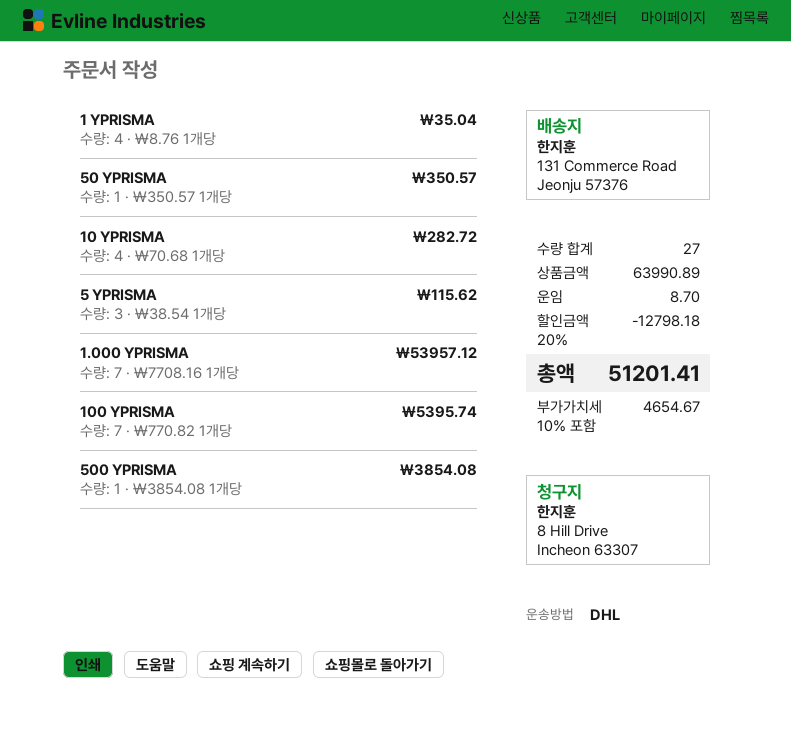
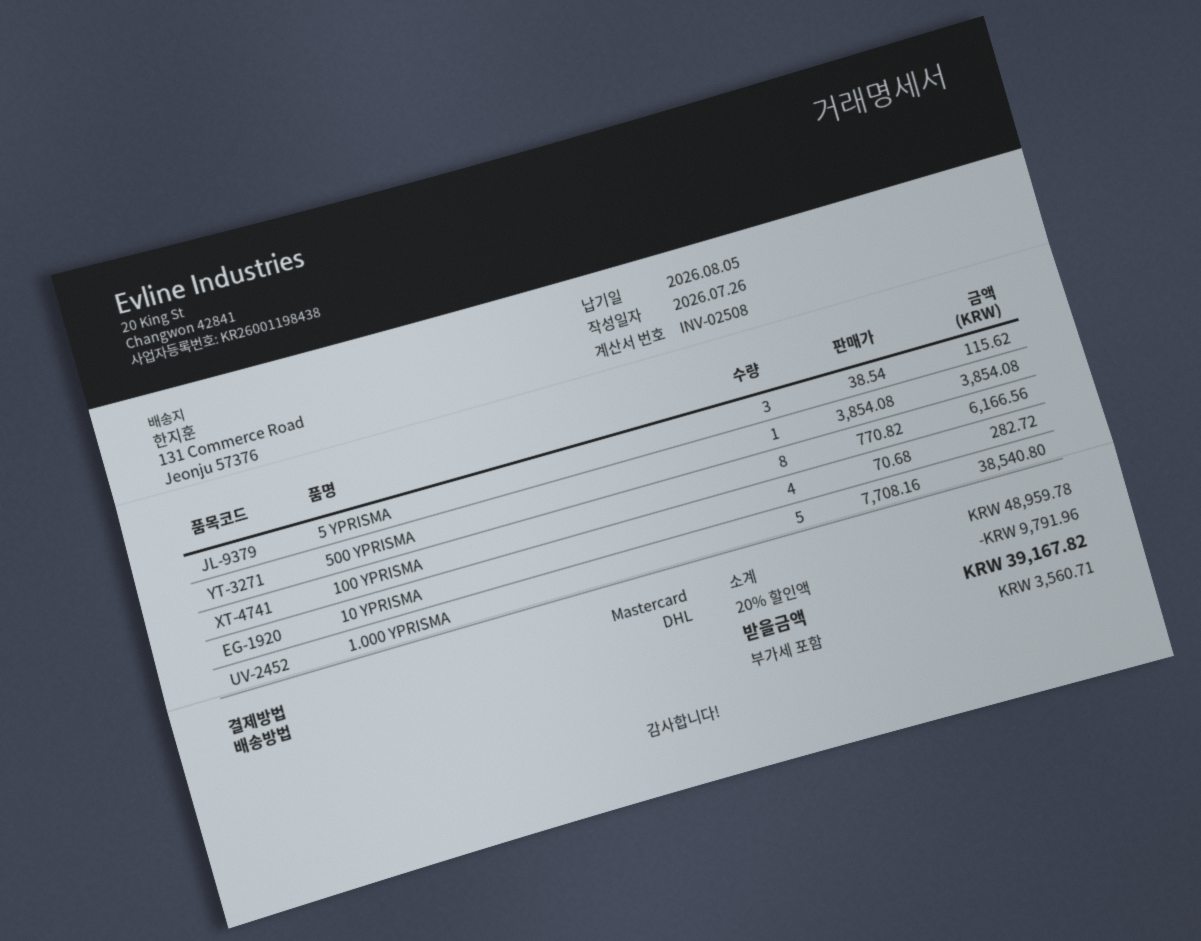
1 YPRISMA: 4 x 8.76 = 35.04 -> none
50 YPRISMA: 1 x 350.57 = 350.57 -> none
1.000 YPRISMA: 7 x 7708.16 = 53957.12 -> 5 x 7708.16 = 38540.80
100 YPRISMA: 7 x 770.82 = 5395.74 -> 8 x 770.82 = 6166.56
subtotal: 63990.89 -> 48959.78
discount: 20% = 12798.18 -> 20% = 9791.96
shipping: 8.70 -> none
tax: 4654.67 -> 3560.71
total: 51201.41 -> 39167.82

